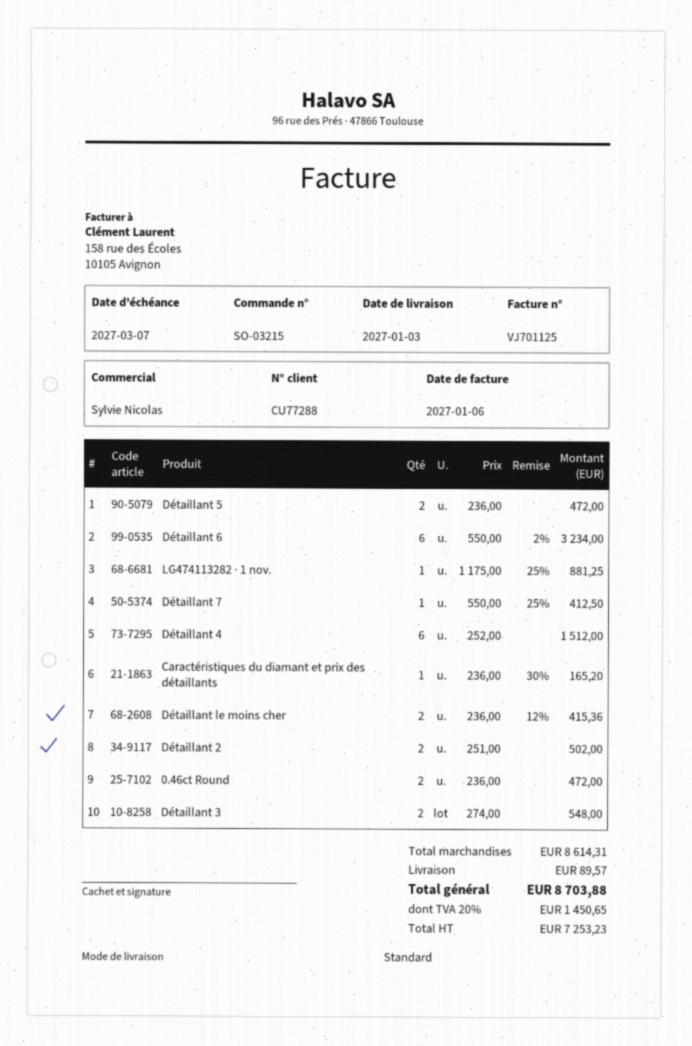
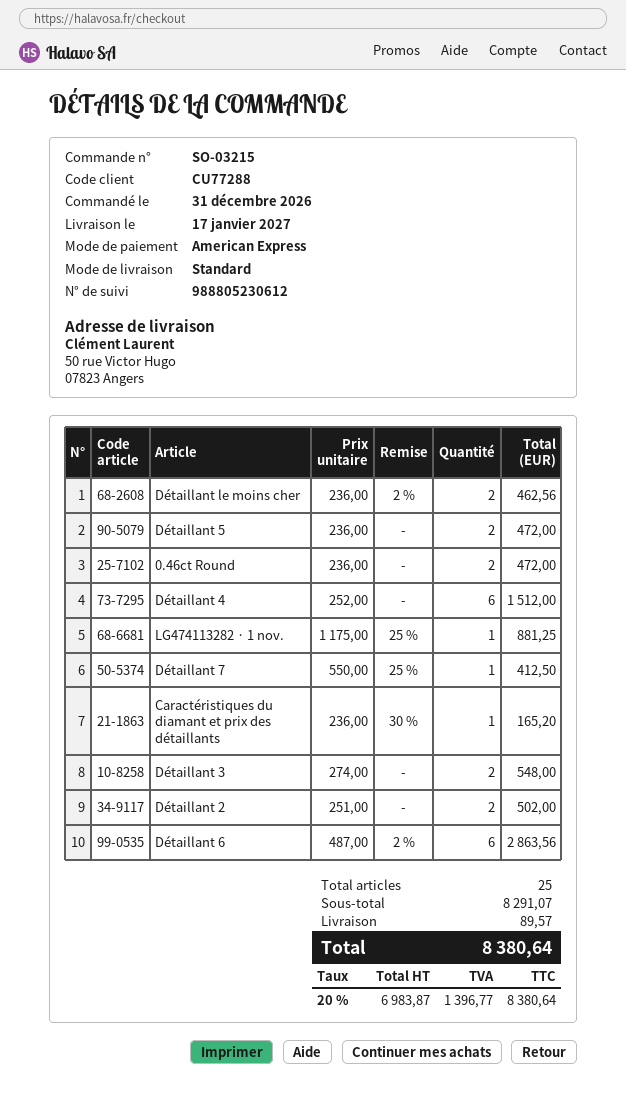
delivery date: 2027-01-03 -> 2027-01-17
Détaillant 6: 6 x 550.00 - 2% = 3234.00 -> 6 x 487.00 - 2% = 2863.56
Détaillant le moins cher: 2 x 236.00 - 12% = 415.36 -> 2 x 236.00 - 2% = 462.56
subtotal: 8614.31 -> 8291.07
net: 7253.23 -> 6983.87
tax: 20% = 1450.65 -> 20% = 1396.77
total: 8703.88 -> 8380.64

